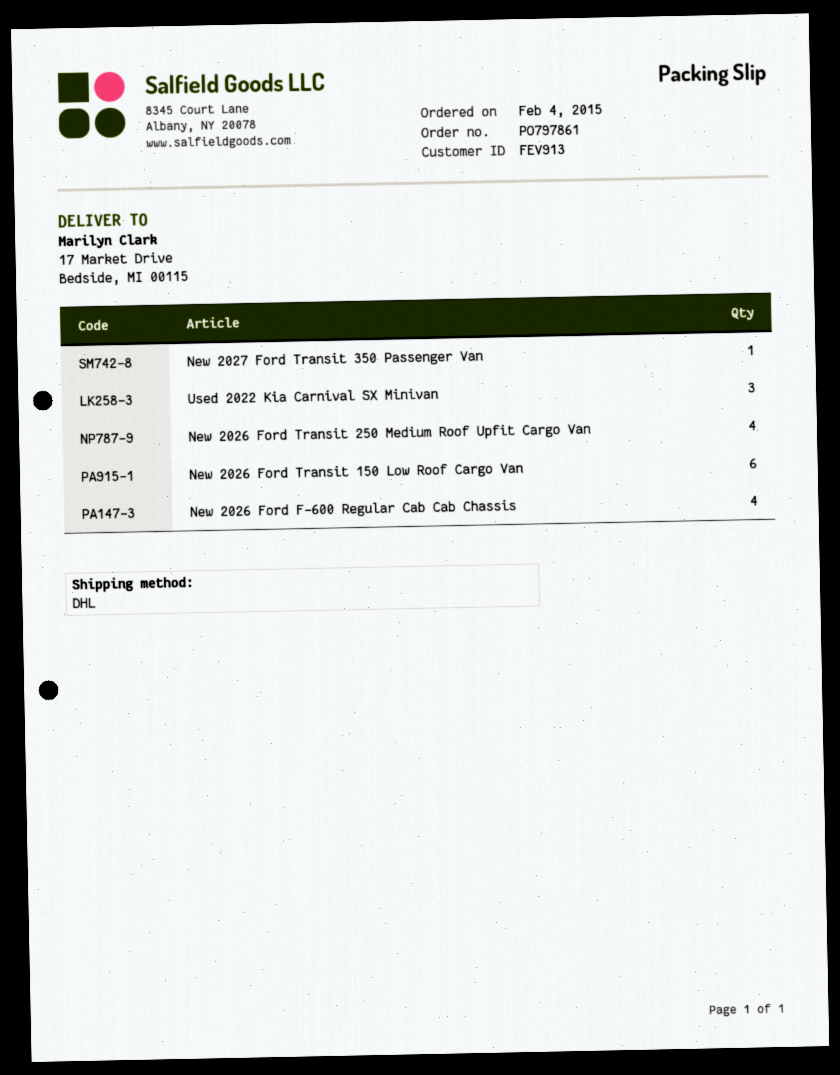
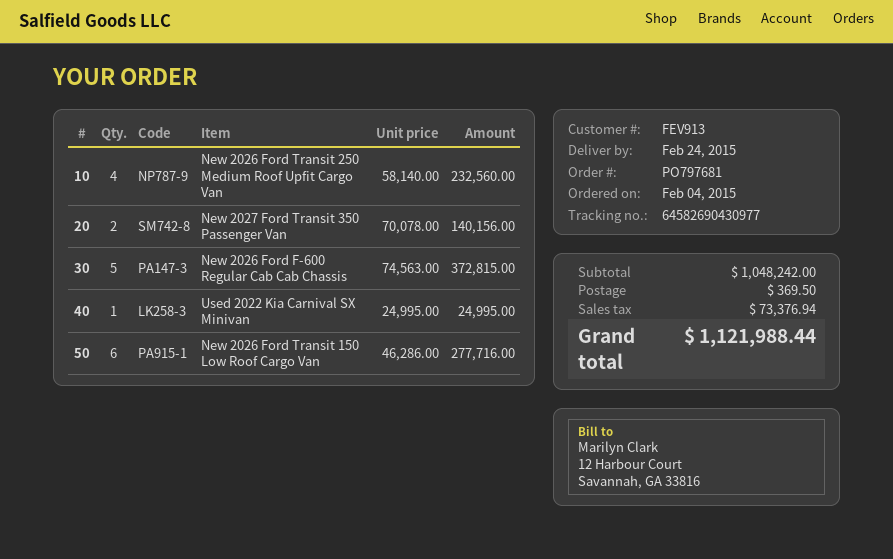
order number: PO797861 -> PO797681
New 2027 Ford Transit 350 Passenger Van: 1 -> 2
Used 2022 Kia Carnival SX Minivan: 3 -> 1
New 2026 Ford F-600 Regular Cab Cab Chassis: 4 -> 5

